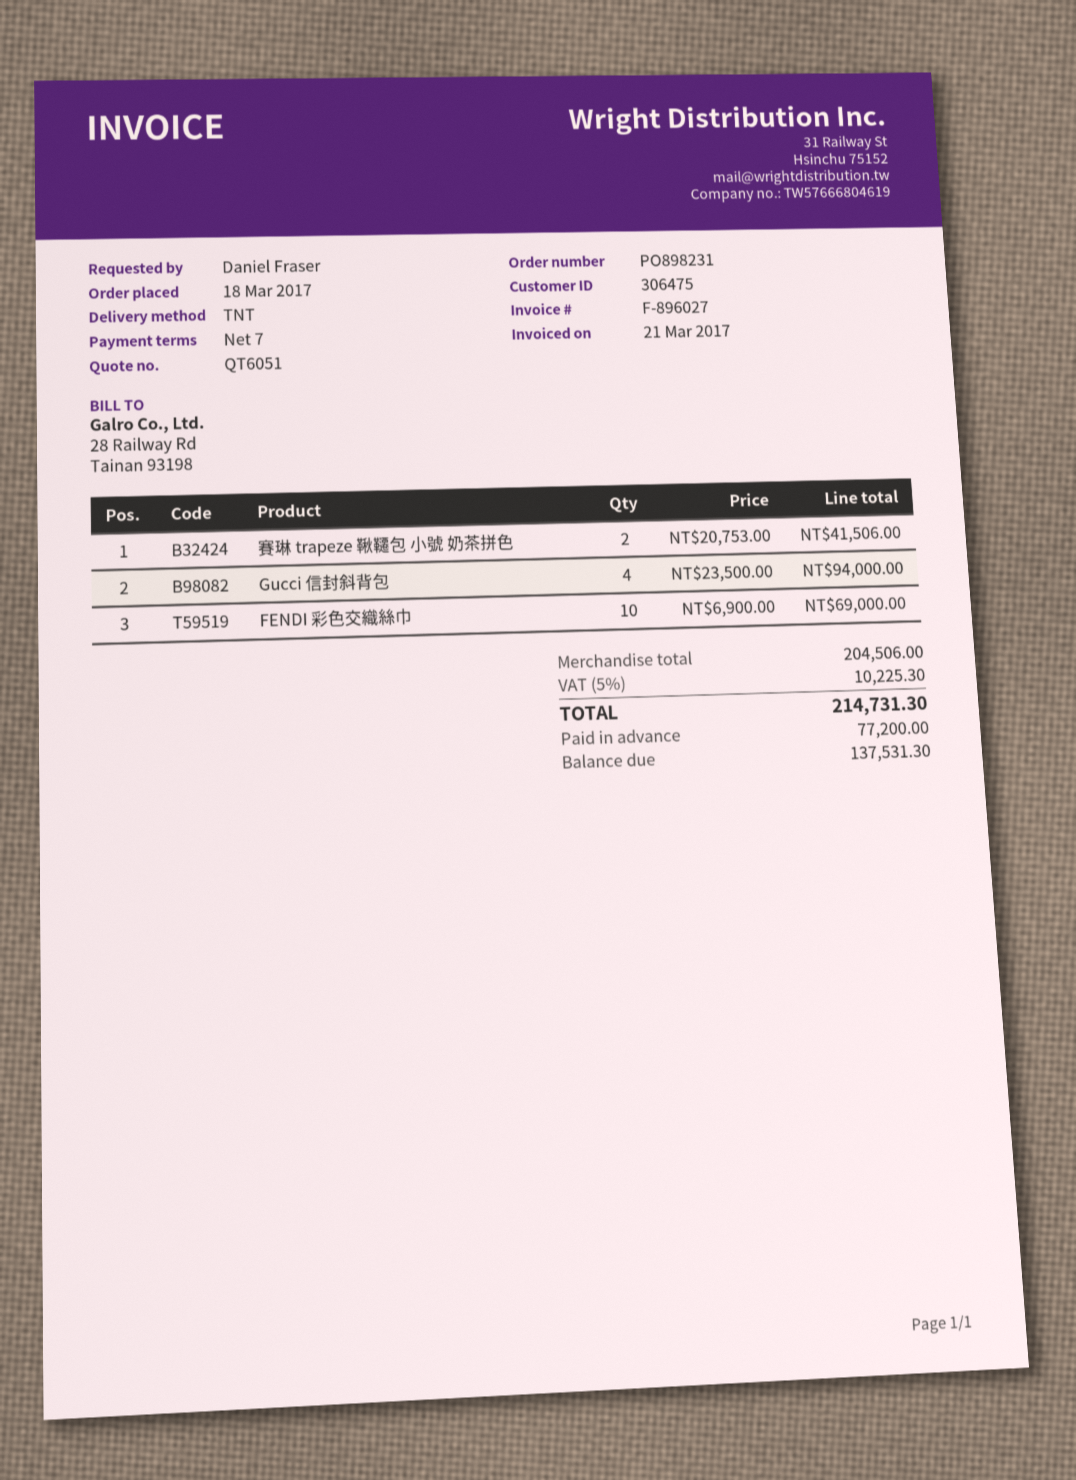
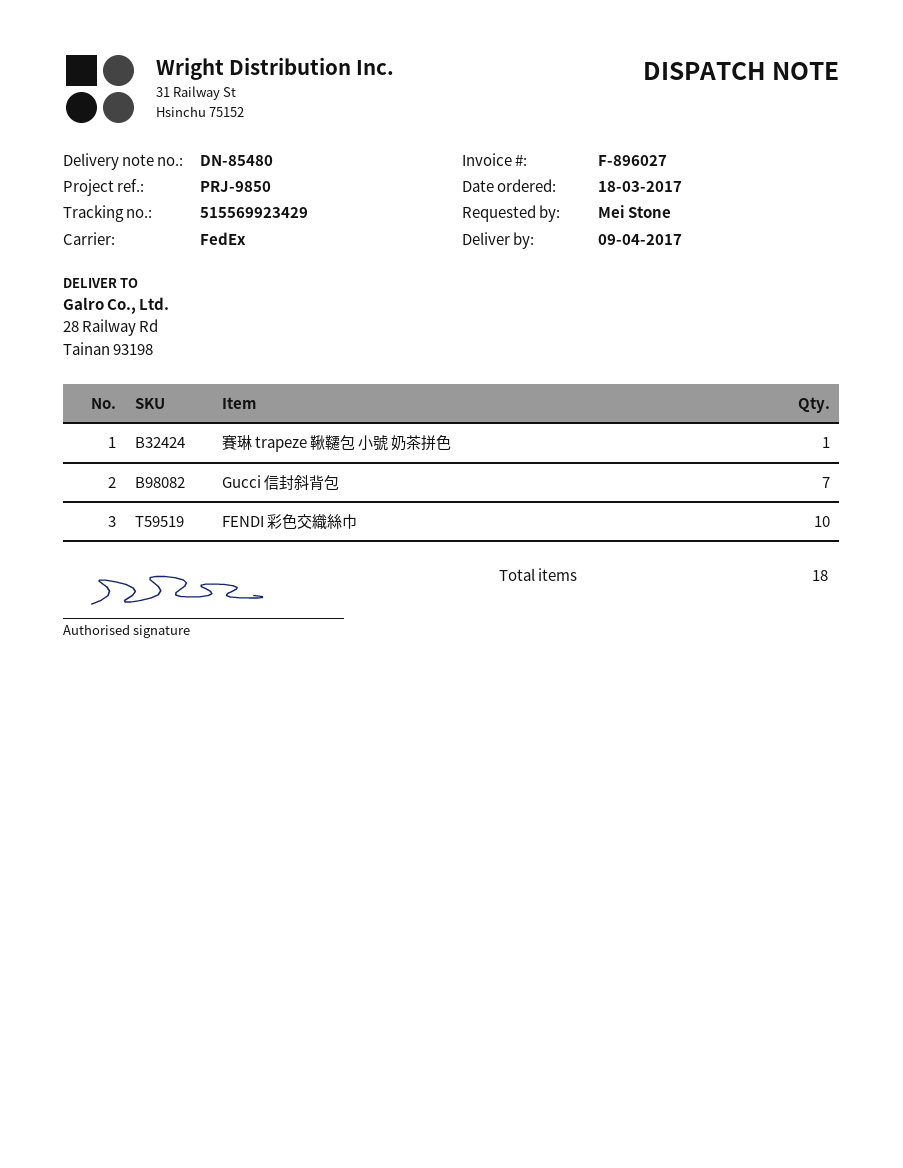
ordered by: Daniel Fraser -> Mei Stone
shipping method: TNT -> FedEx
賽琳 trapeze 鞦韆包 小號 奶茶拼色: 2 -> 1
Gucci 信封斜背包: 4 -> 7

